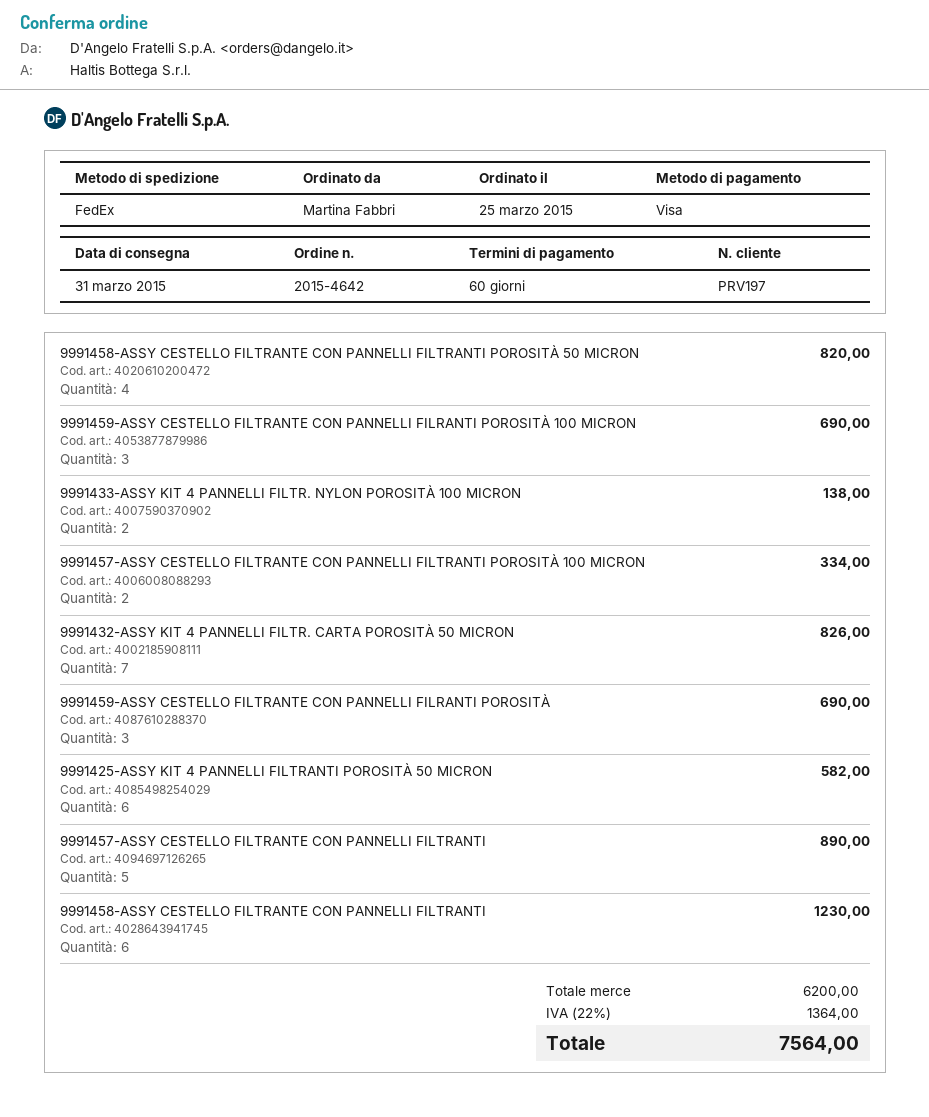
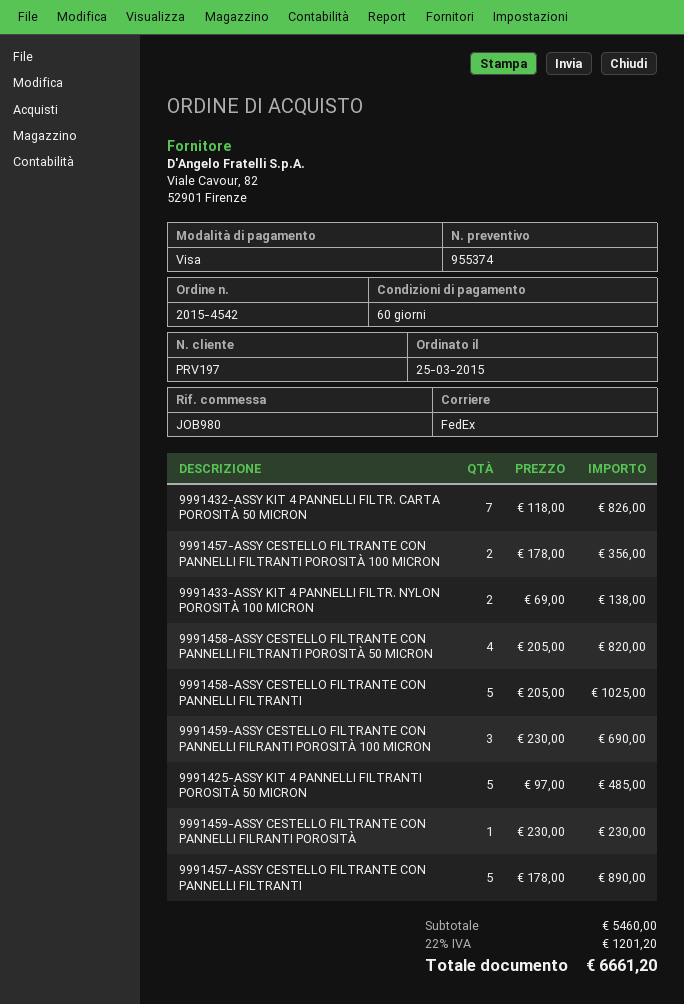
order number: 2015-4642 -> 2015-4542
9991457-ASSY CESTELLO FILTRANTE CON PANNELLI FILTRANTI POROSITÀ 100 MICRON: 2 for 334.00 -> 2 for 356.00
9991459-ASSY CESTELLO FILTRANTE CON PANNELLI FILRANTI POROSITÀ: 3 for 690.00 -> 1 for 230.00
9991425-ASSY KIT 4 PANNELLI FILTRANTI POROSITÀ 50 MICRON: 6 for 582.00 -> 5 for 485.00
9991458-ASSY CESTELLO FILTRANTE CON PANNELLI FILTRANTI: 6 for 1230.00 -> 5 for 1025.00
subtotal: 6200.00 -> 5460.00
tax: 22% = 1364.00 -> 22% = 1201.20
total: 7564.00 -> 6661.20

